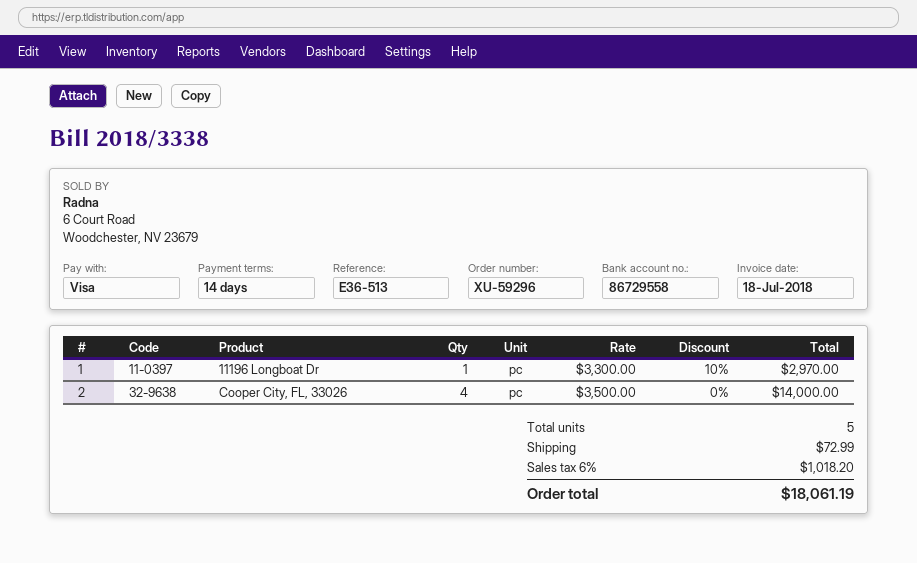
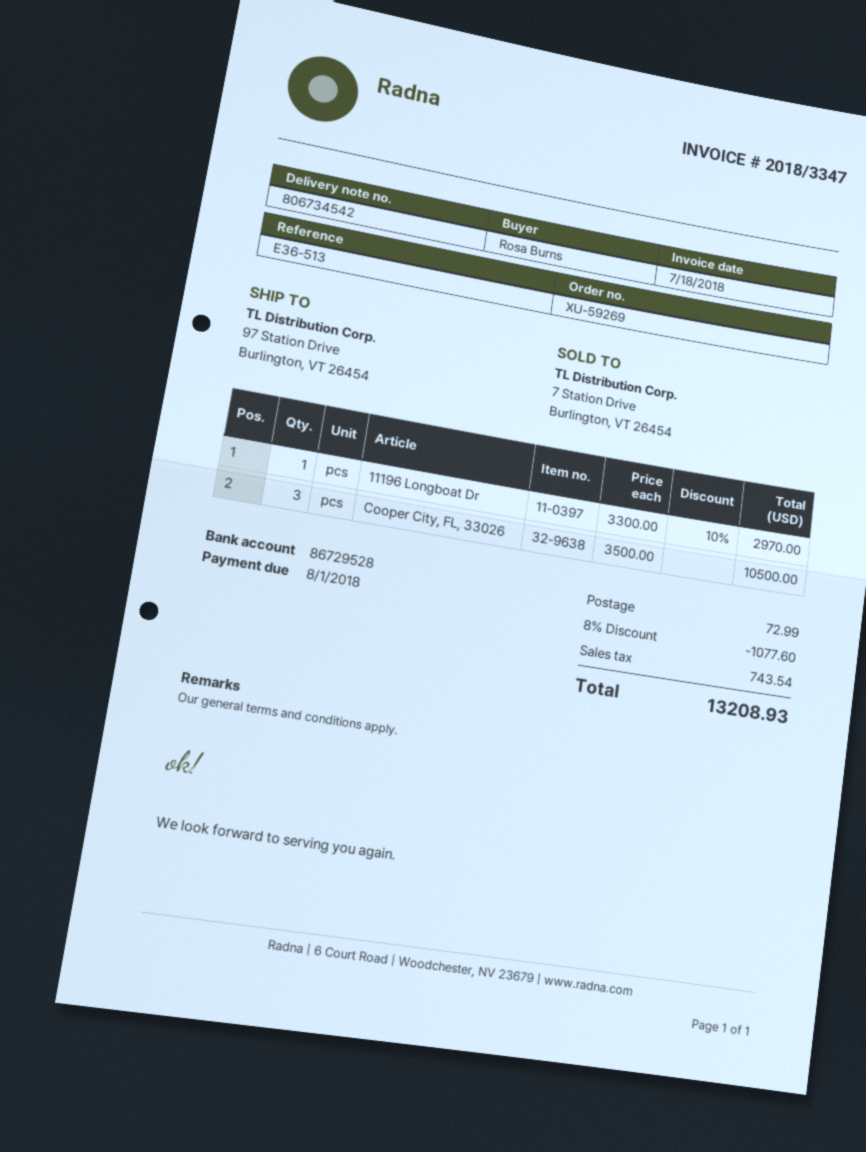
order number: XU-59296 -> XU-59269
invoice number: 2018/3338 -> 2018/3347
bank account: 86729558 -> 86729528
Cooper City, FL, 33026: 4 x 3500.00 = 14000.00 -> 3 x 3500.00 = 10500.00
discount: none -> 8% = 1077.60
tax: 1018.20 -> 743.54
total: 18061.19 -> 13208.93

